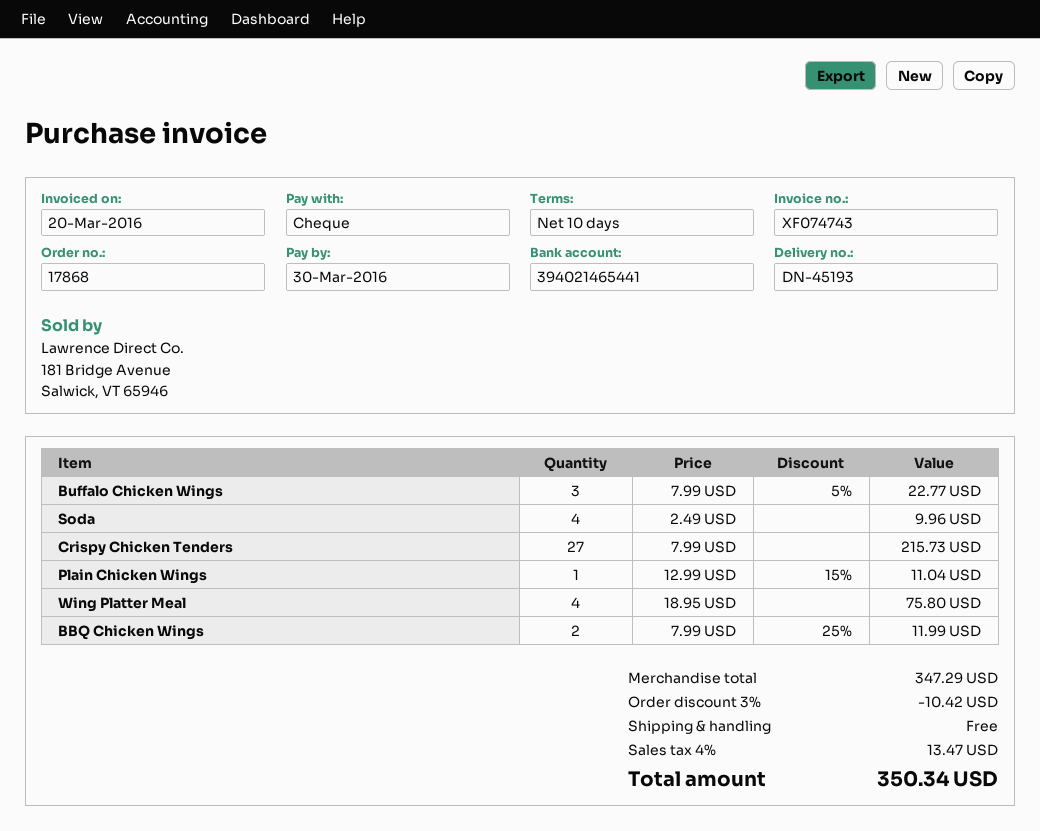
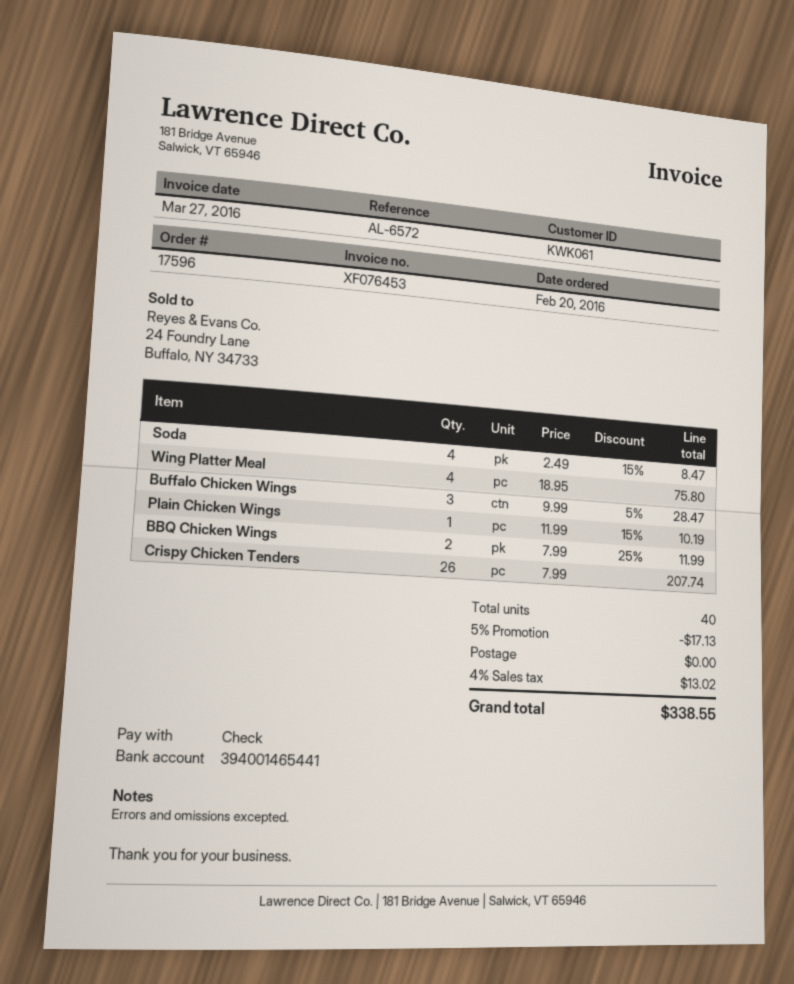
order number: 17868 -> 17596
invoice number: XF074743 -> XF076453
invoice date: 2016-03-20 -> 2016-03-27
bank account: 394021465441 -> 394001465441
Buffalo Chicken Wings: 3 x 7.99 - 5% = 22.77 -> 3 x 9.99 - 5% = 28.47
Soda: 4 x 2.49 = 9.96 -> 4 x 2.49 - 15% = 8.47
Crispy Chicken Tenders: 27 x 7.99 = 215.73 -> 26 x 7.99 = 207.74
Plain Chicken Wings: 1 x 12.99 - 15% = 11.04 -> 1 x 11.99 - 15% = 10.19
discount: 3% = 10.42 -> 5% = 17.13
tax: 4% = 13.47 -> 4% = 13.02
total: 350.34 -> 338.55

